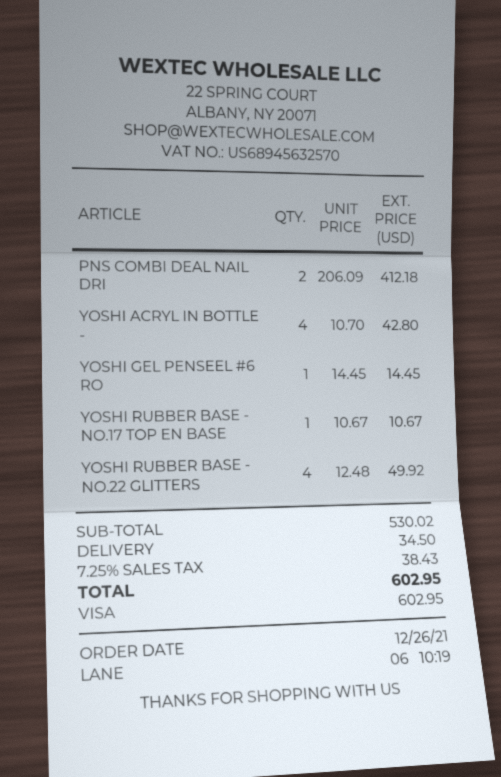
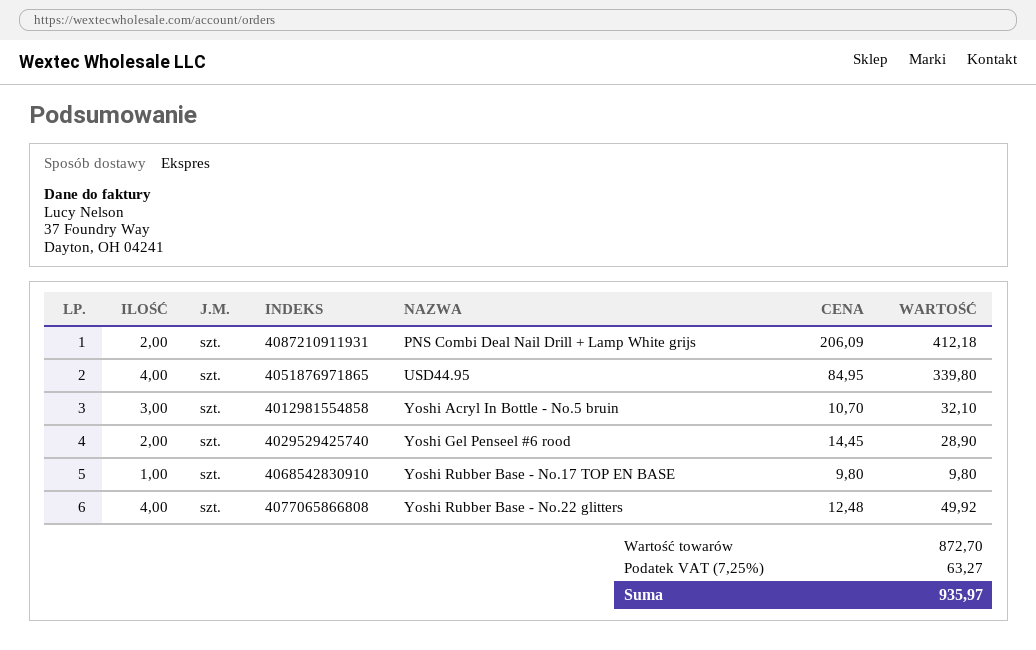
YOSHI ACRYL IN BOTTLE -: 4 x 10.70 = 42.80 -> 3 x 10.70 = 32.10
YOSHI GEL PENSEEL #6 RO: 1 x 14.45 = 14.45 -> 2 x 14.45 = 28.90
YOSHI RUBBER BASE - NO.17 TOP EN BASE: 1 x 10.67 = 10.67 -> 1 x 9.80 = 9.80
USD44.95: none -> 4 x 84.95 = 339.80
subtotal: 530.02 -> 872.70
shipping: 34.50 -> none
tax: 7.25% = 38.43 -> 7.25% = 63.27
total: 602.95 -> 935.97

